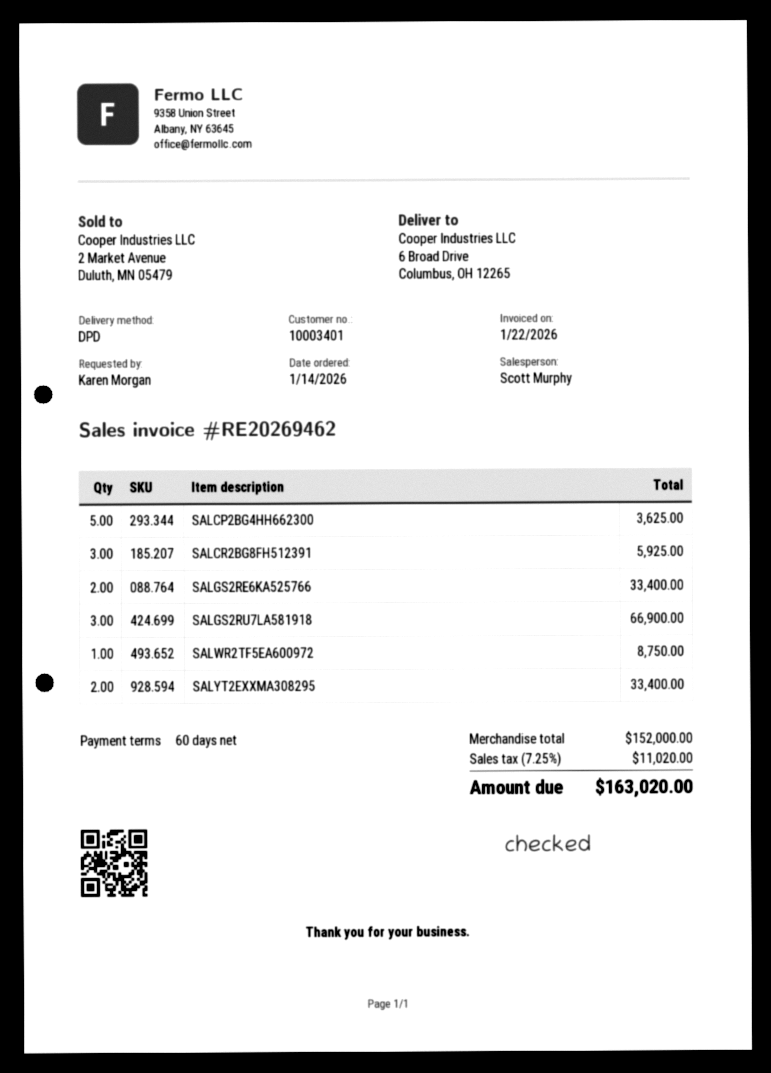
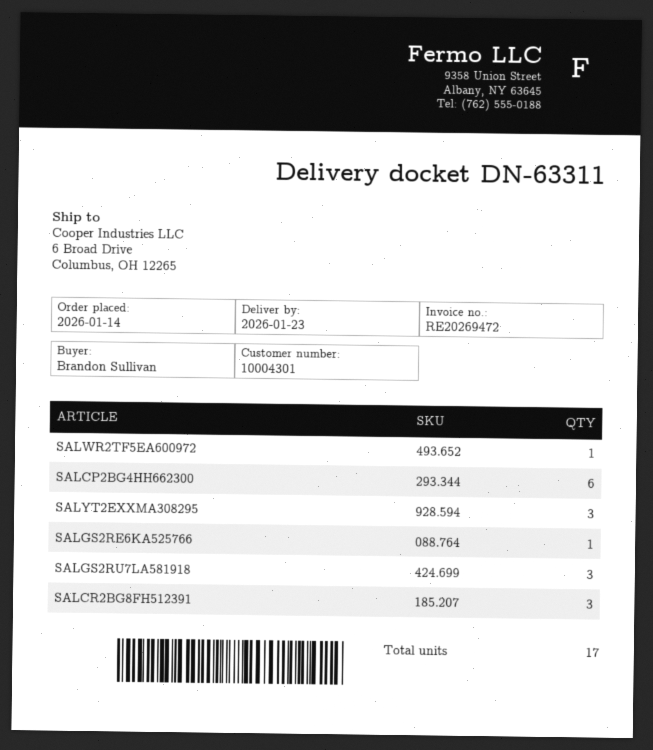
invoice number: RE20269462 -> RE20269472
customer number: 10003401 -> 10004301
ordered by: Karen Morgan -> Brandon Sullivan
SALCP2BG4HH662300: 5 -> 6
SALGS2RE6KA525766: 2 -> 1
SALYT2EXXMA308295: 2 -> 3

